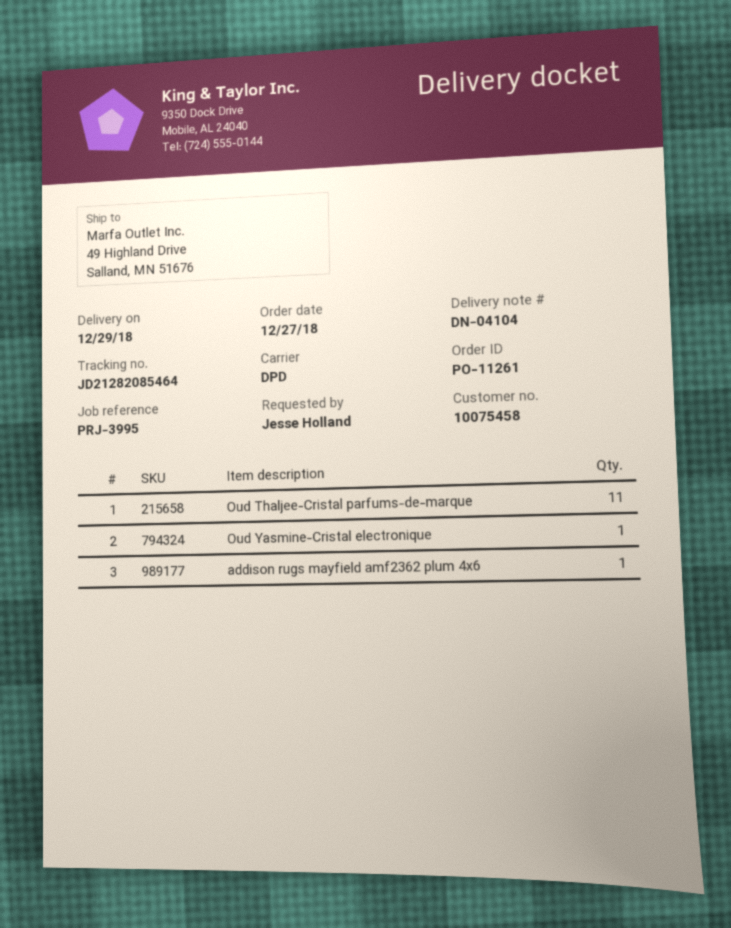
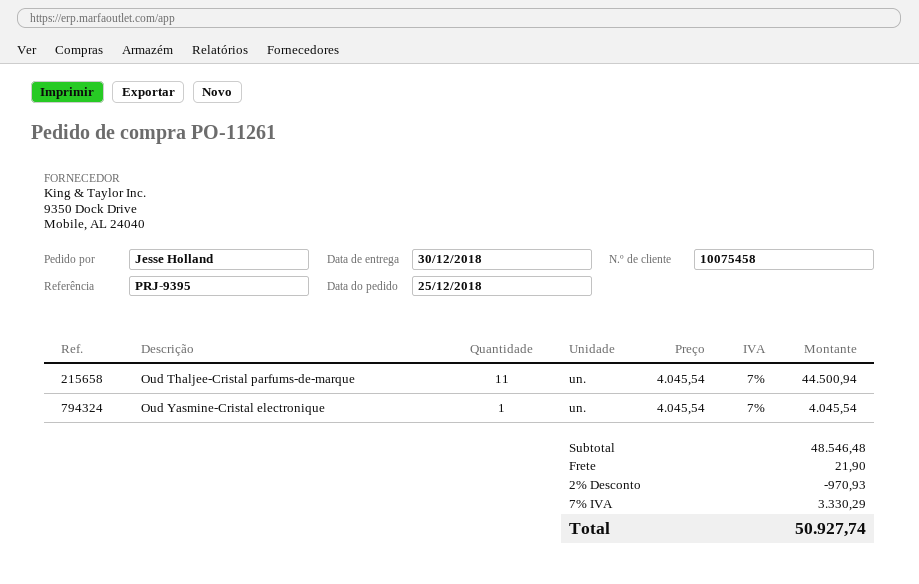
order date: 2018-12-27 -> 2018-12-25
delivery date: 2018-12-29 -> 2018-12-30
reference: PRJ-3995 -> PRJ-9395
addison rugs mayfield amf2362 plum 4x6: 1 -> none

